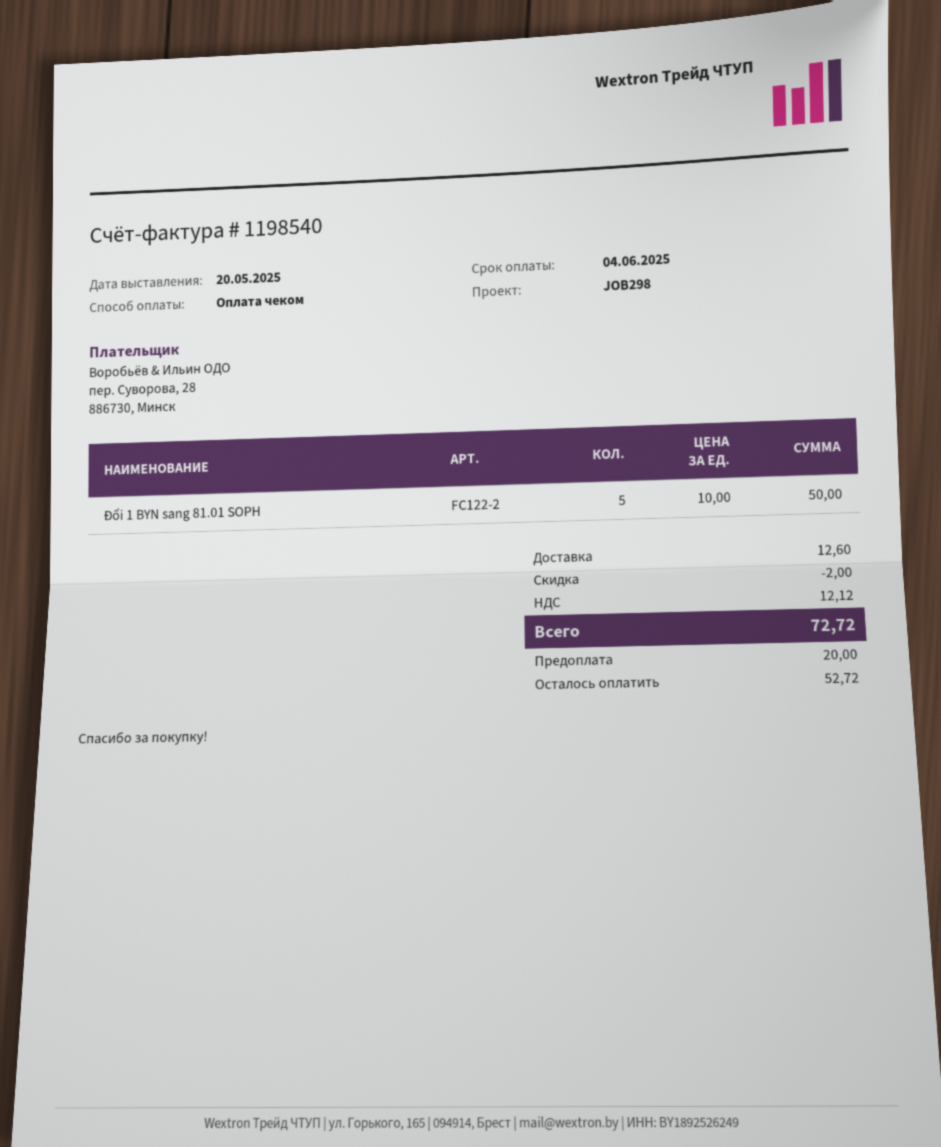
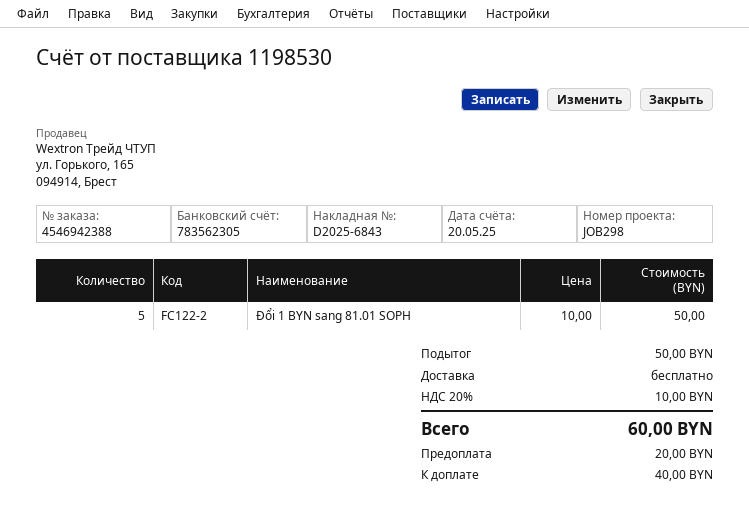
invoice number: 1198540 -> 1198530
discount: 2.00 -> none
shipping: 12.60 -> 0.00
tax: 12.12 -> 10.00
total: 72.72 -> 60.00
balance: 52.72 -> 40.00

